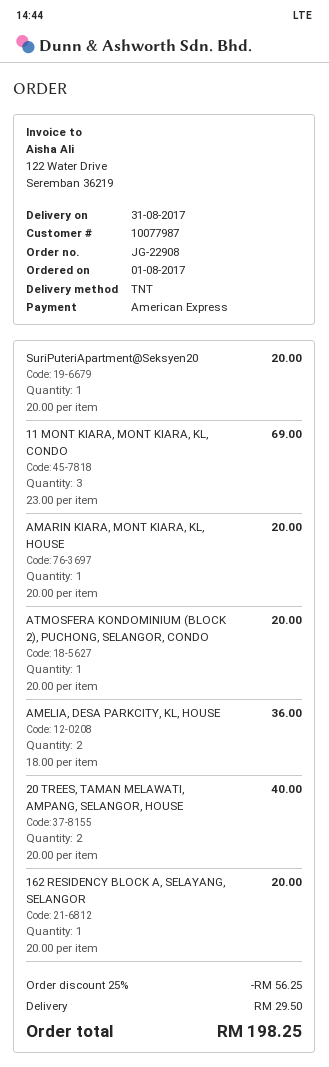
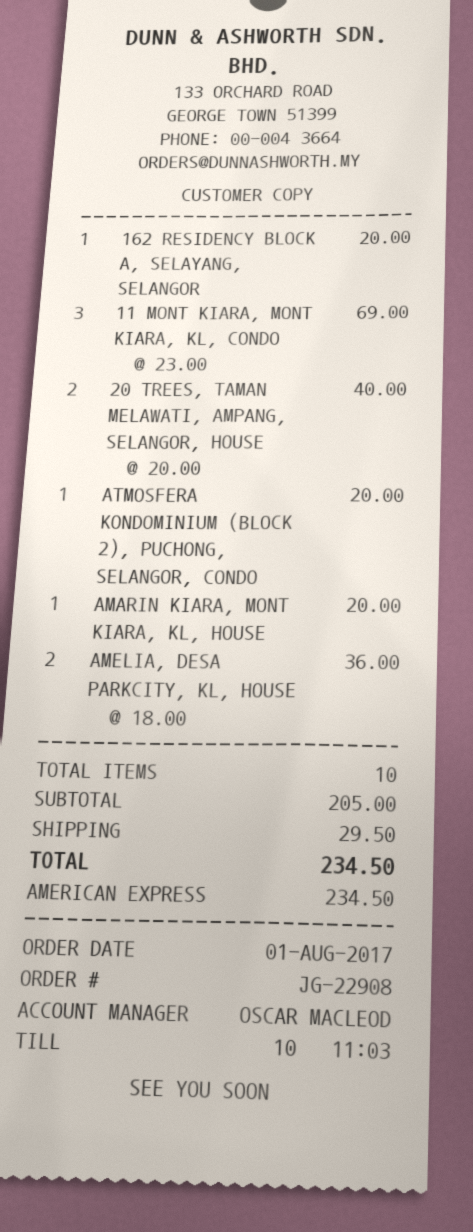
SuriPuteriApartment@Seksyen20: 1 x 20.00 = 20.00 -> none
discount: 25% = 56.25 -> none
total: 198.25 -> 234.50

